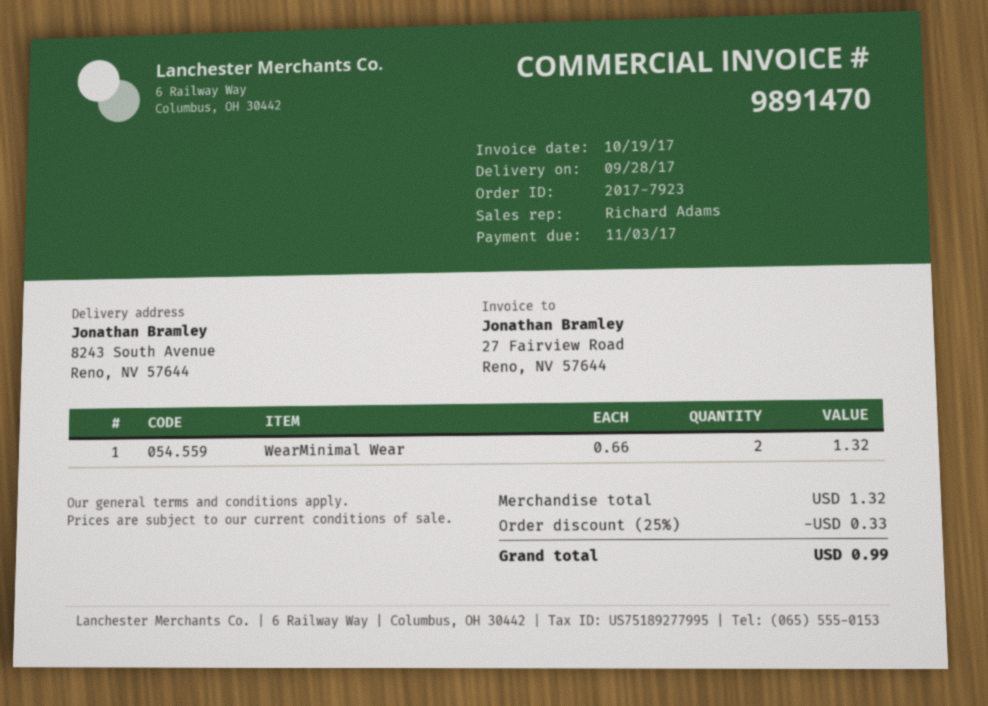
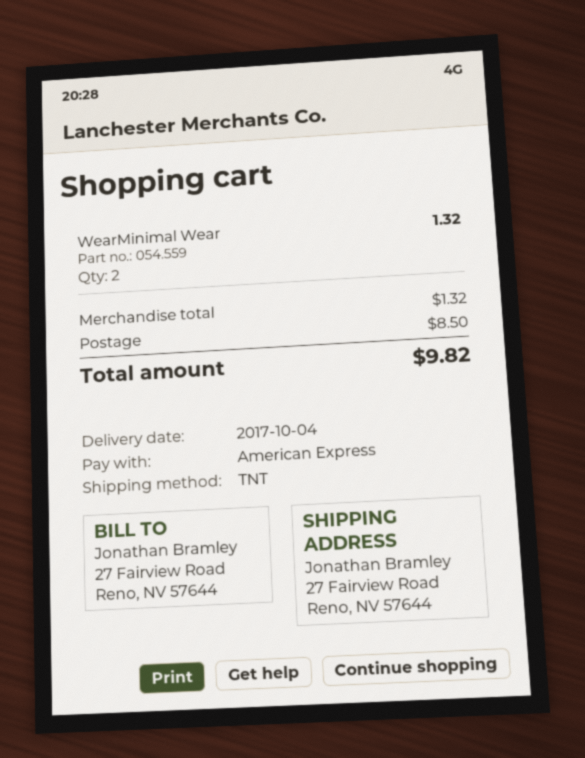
delivery date: 2017-09-28 -> 2017-10-04
ship to: 8243 South Avenue, Reno, NV 57644 -> 27 Fairview Road, Reno, NV 57644
discount: 25% = 0.33 -> none
shipping: none -> 8.50
total: 0.99 -> 9.82

